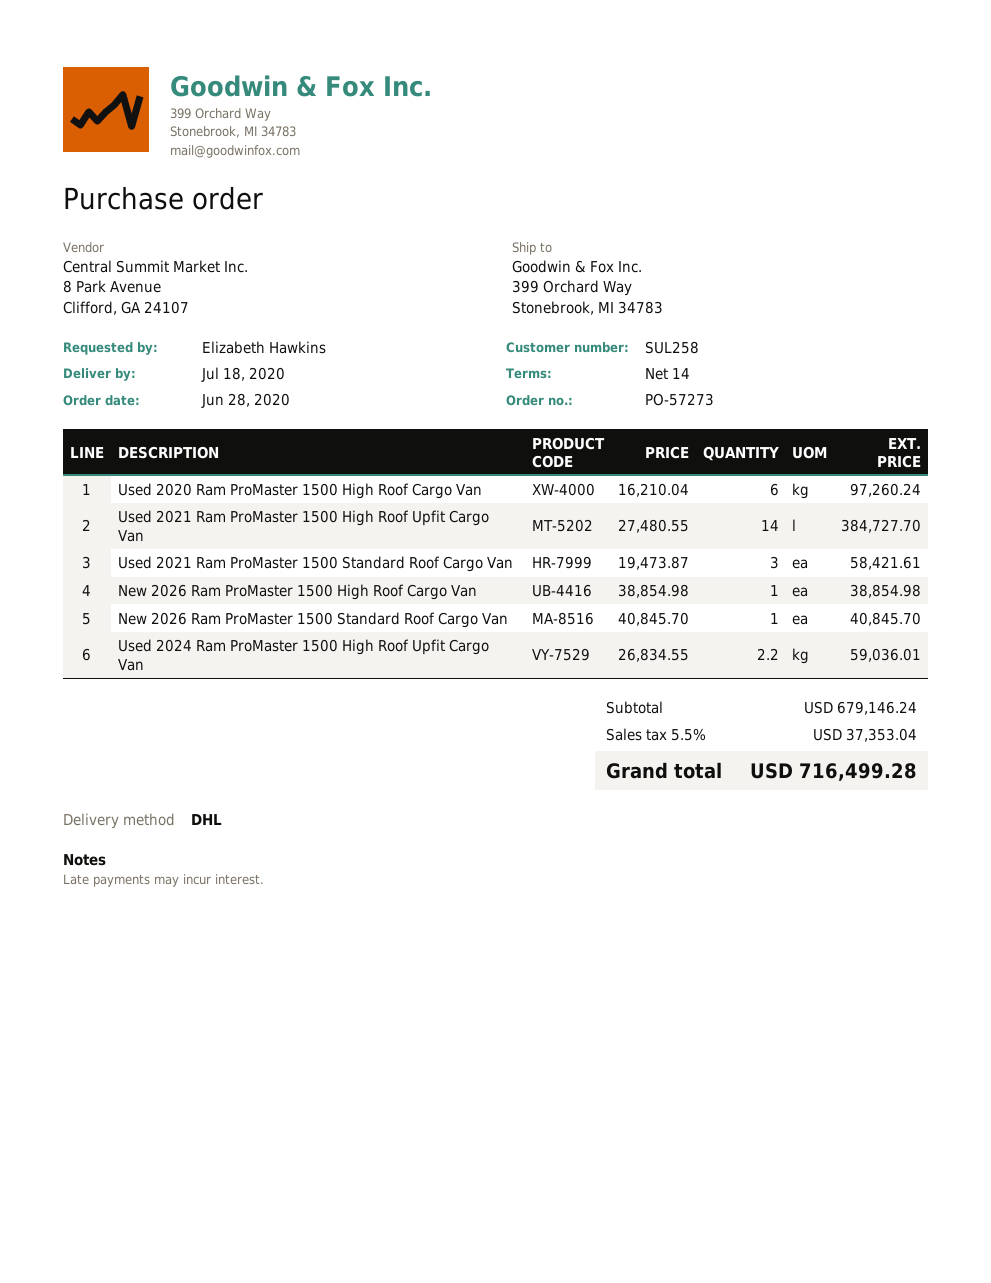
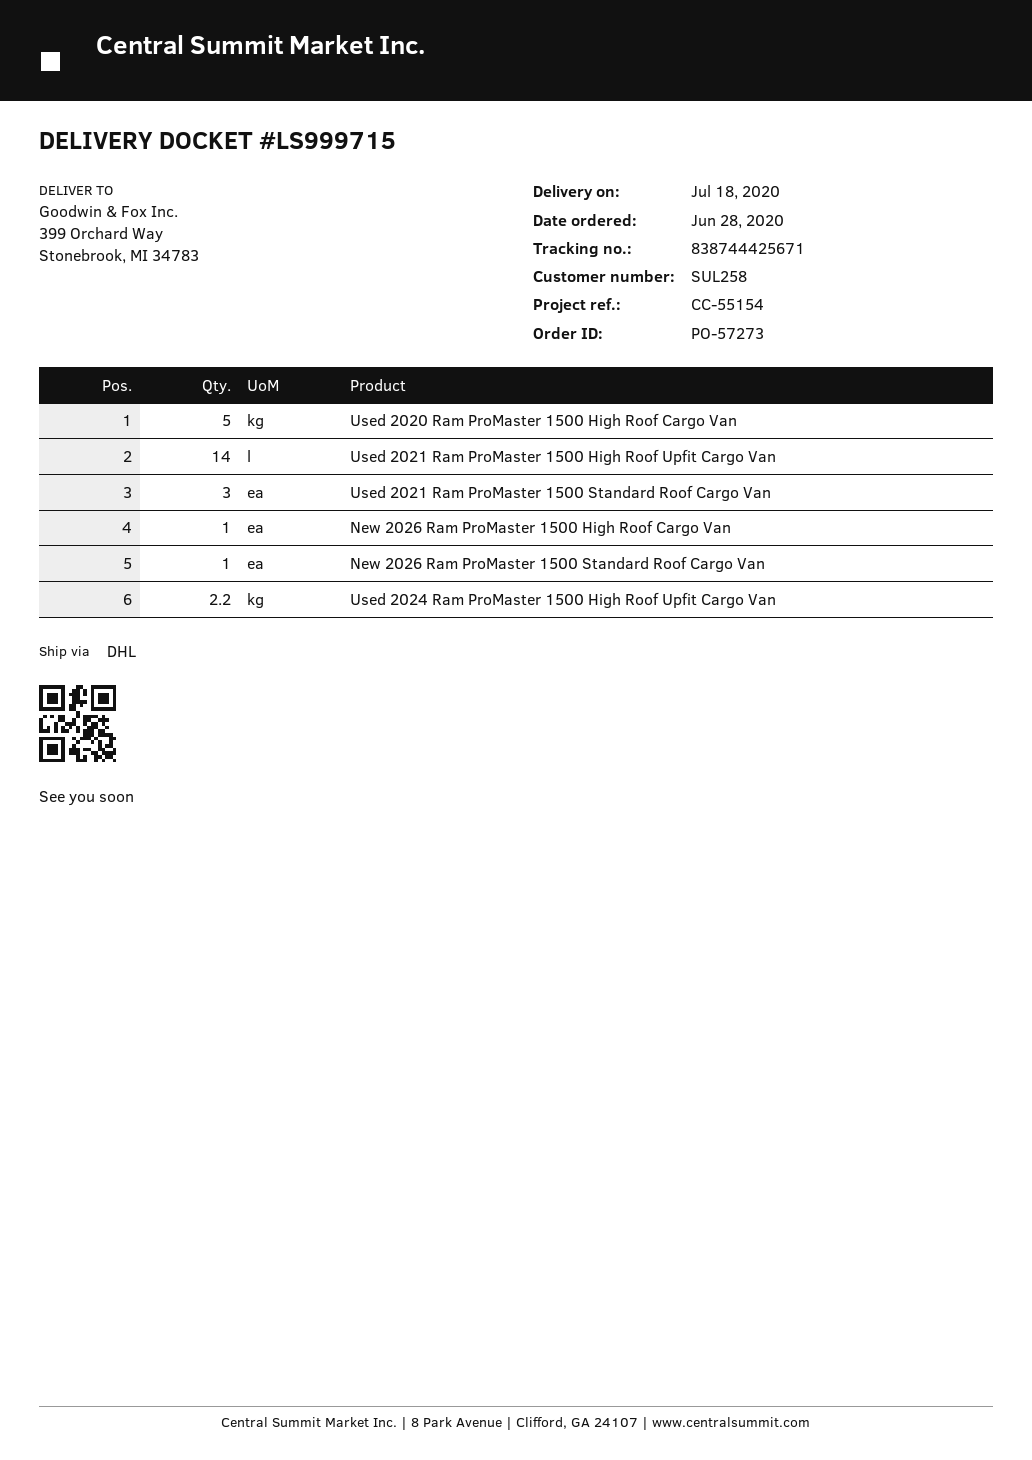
Used 2020 Ram ProMaster 1500 High Roof Cargo Van: 6 -> 5

